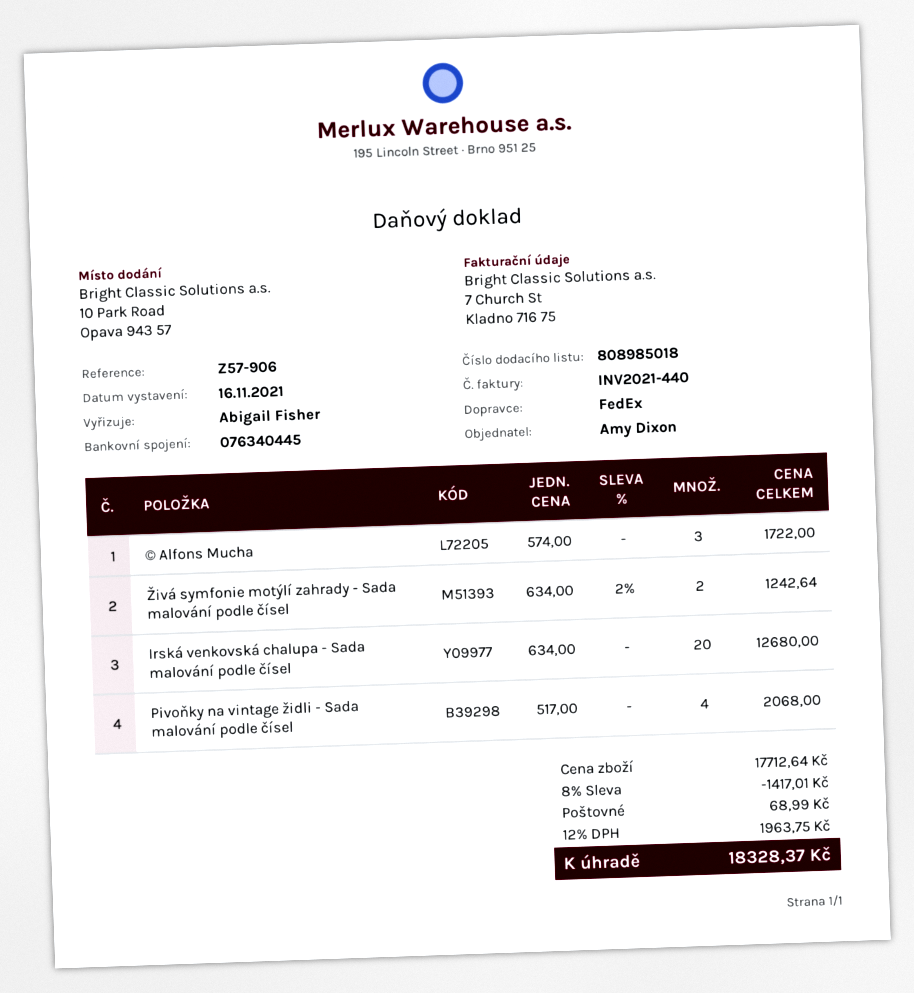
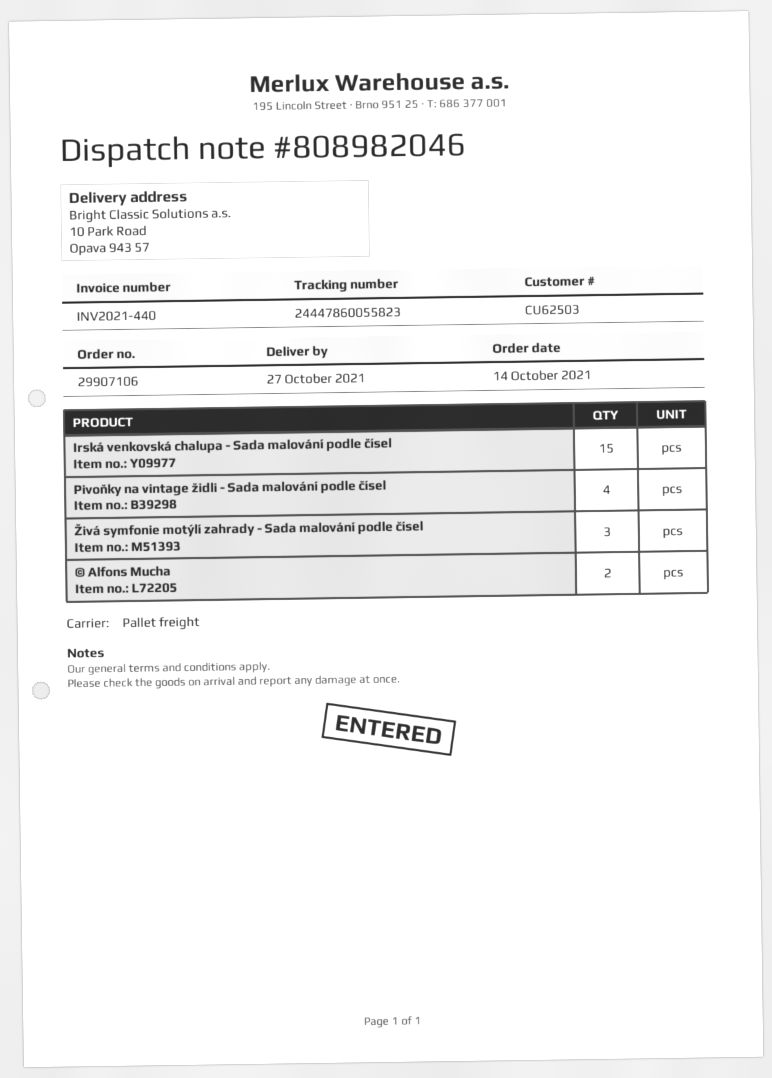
delivery note number: 808985018 -> 808982046
shipping method: FedEx -> pallet freight
© Alfons Mucha: 3 -> 2
Živá symfonie motýlí zahrady - Sada malování podle čísel: 2 -> 3
Irská venkovská chalupa - Sada malování podle čísel: 20 -> 15

